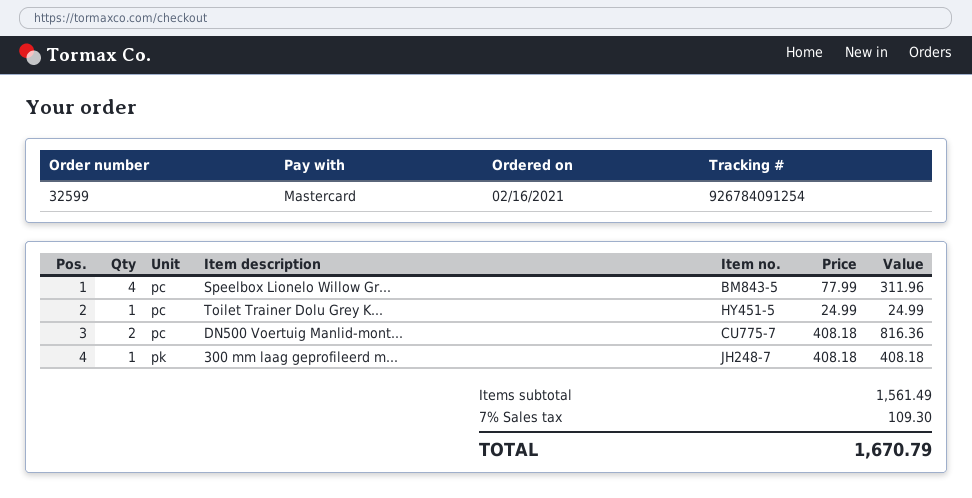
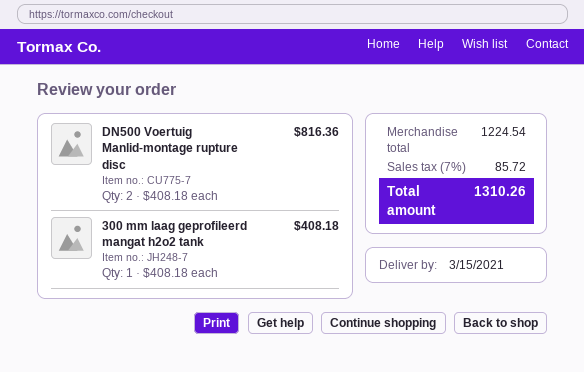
Speelbox Lionelo Willow Gr...: 4 x 77.99 = 311.96 -> none
Toilet Trainer Dolu Grey K...: 1 x 24.99 = 24.99 -> none
subtotal: 1561.49 -> 1224.54
tax: 7% = 109.30 -> 7% = 85.72
total: 1670.79 -> 1310.26

